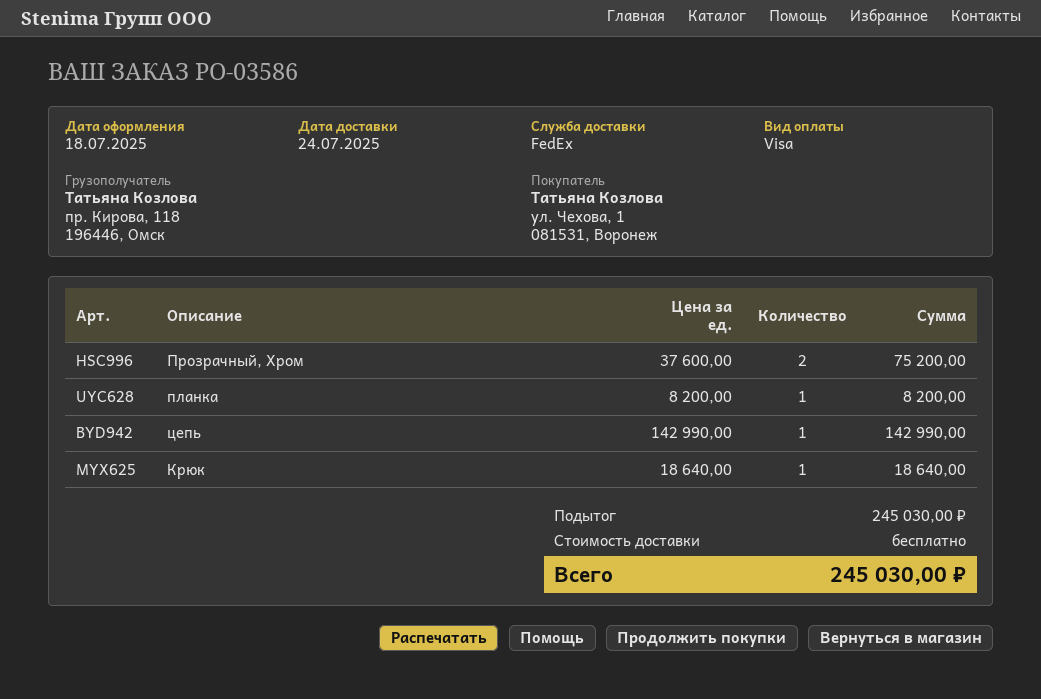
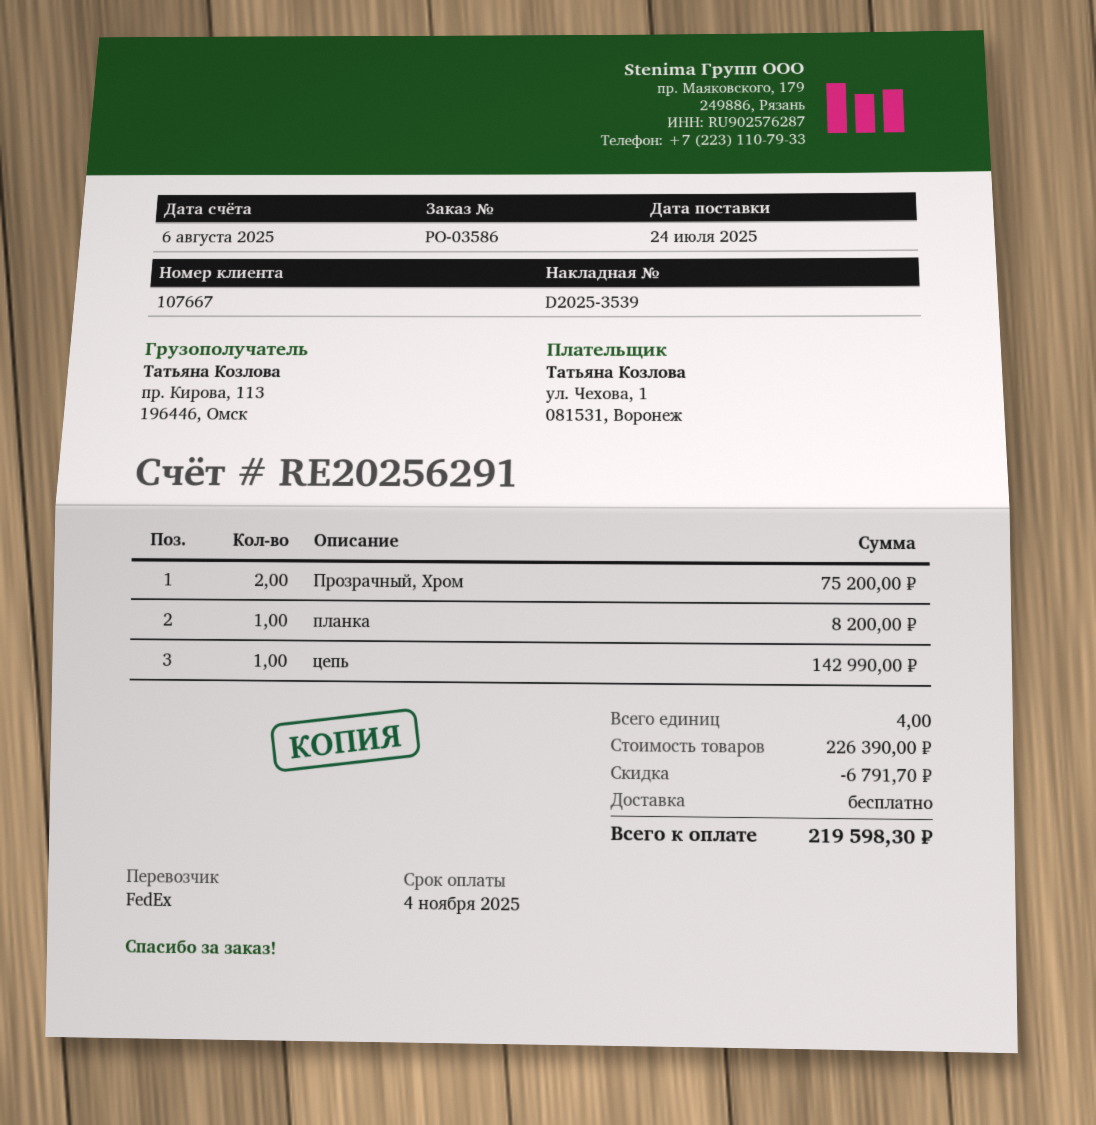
ship to: пр. Кирова, 118, 196446, Омск -> пр. Кирова, 113, 196446, Омск
Крюк: 1 for 18640.00 -> none
subtotal: 245030.00 -> 226390.00
discount: none -> 6791.70
total: 245030.00 -> 219598.30

